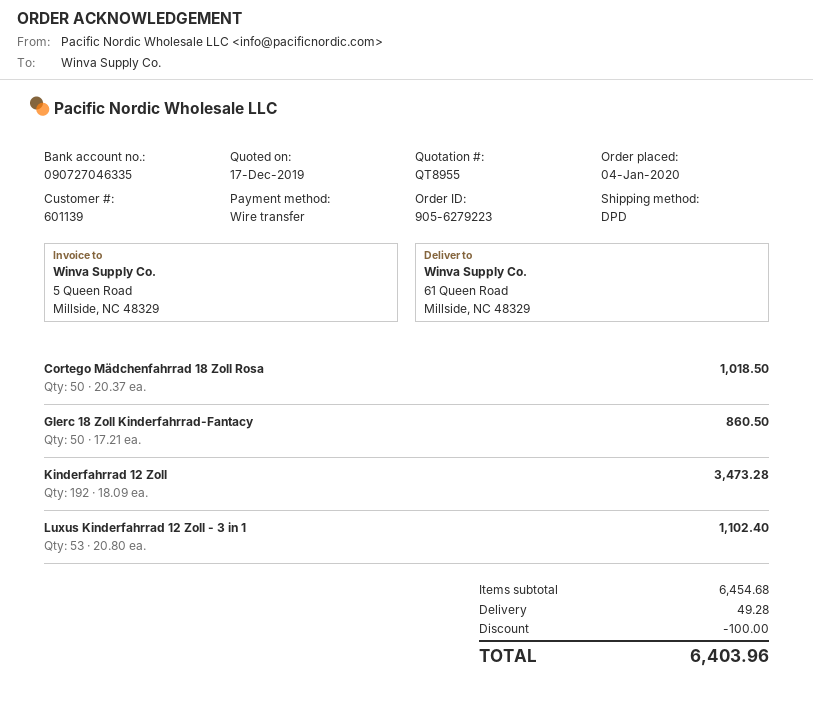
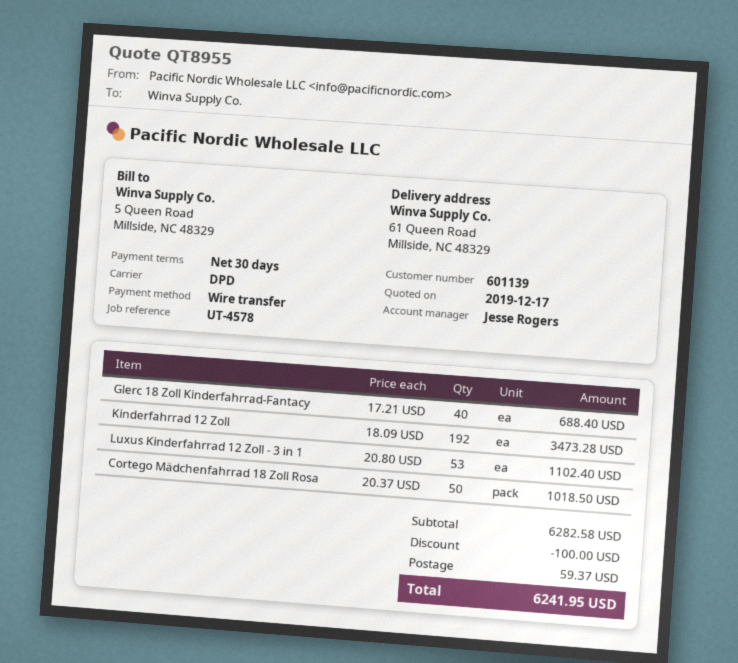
Glerc 18 Zoll Kinderfahrrad-Fantacy: 50 x 17.21 = 860.50 -> 40 x 17.21 = 688.40
subtotal: 6454.68 -> 6282.58
shipping: 49.28 -> 59.37
total: 6403.96 -> 6241.95

